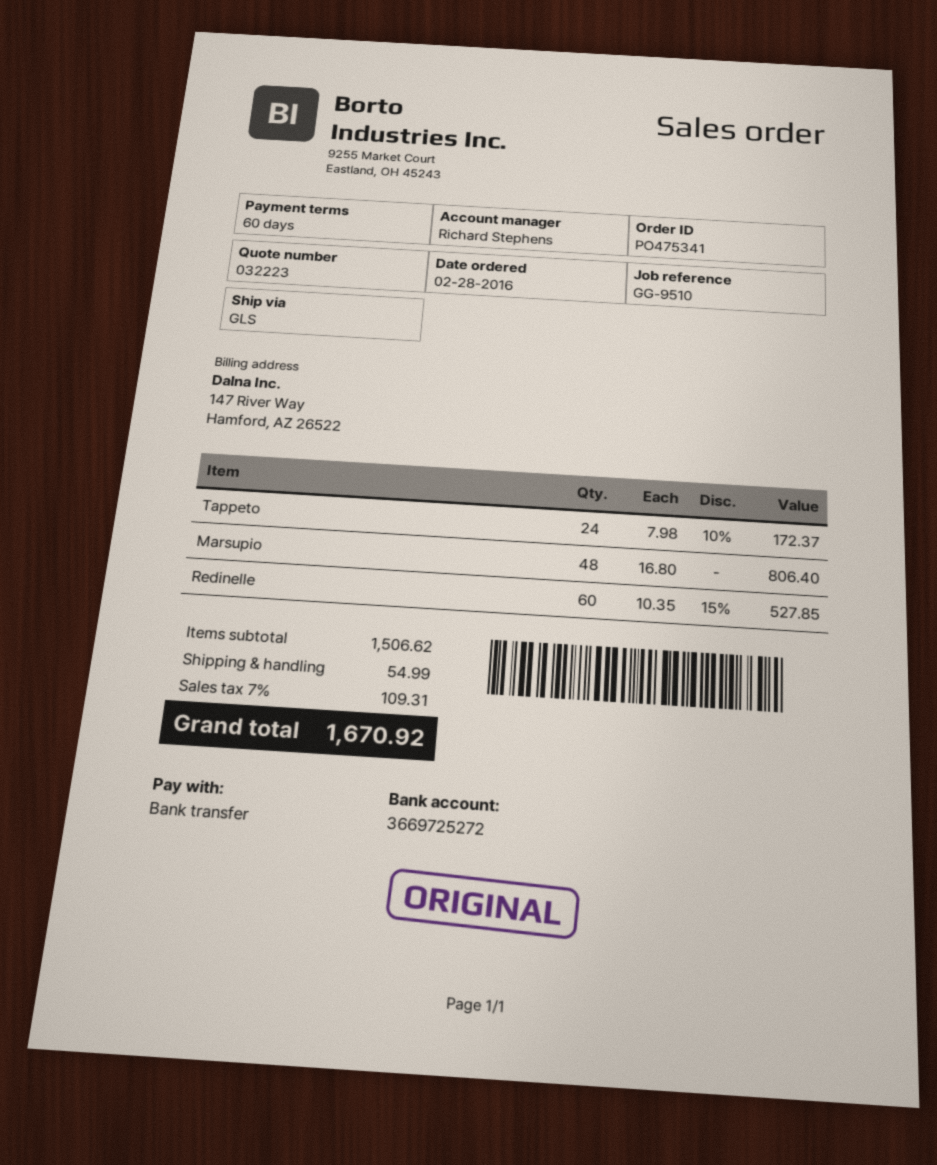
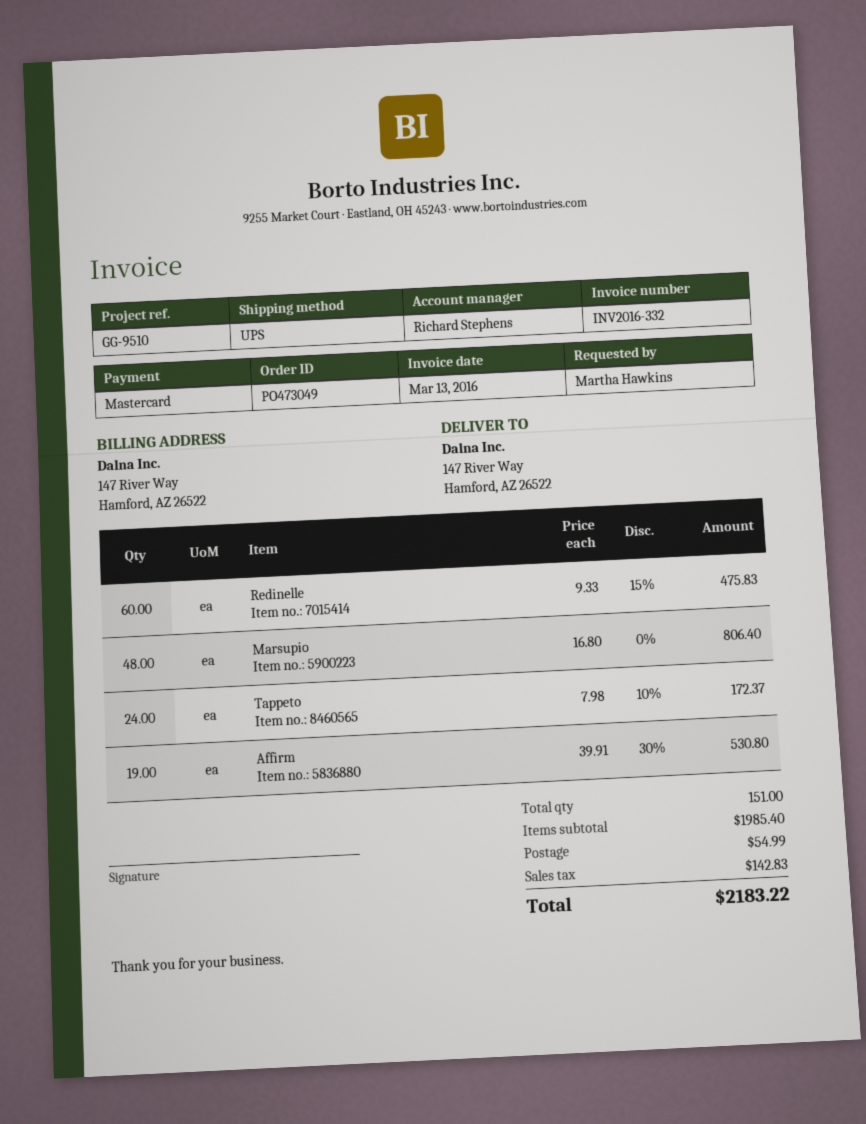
order number: PO475341 -> PO473049
payment method: bank transfer -> Mastercard
shipping method: GLS -> UPS
Redinelle: 60 x 10.35 - 15% = 527.85 -> 60 x 9.33 - 15% = 475.83
Affirm: none -> 19 x 39.91 - 30% = 530.80
subtotal: 1506.62 -> 1985.40
tax: 109.31 -> 142.83
total: 1670.92 -> 2183.22

